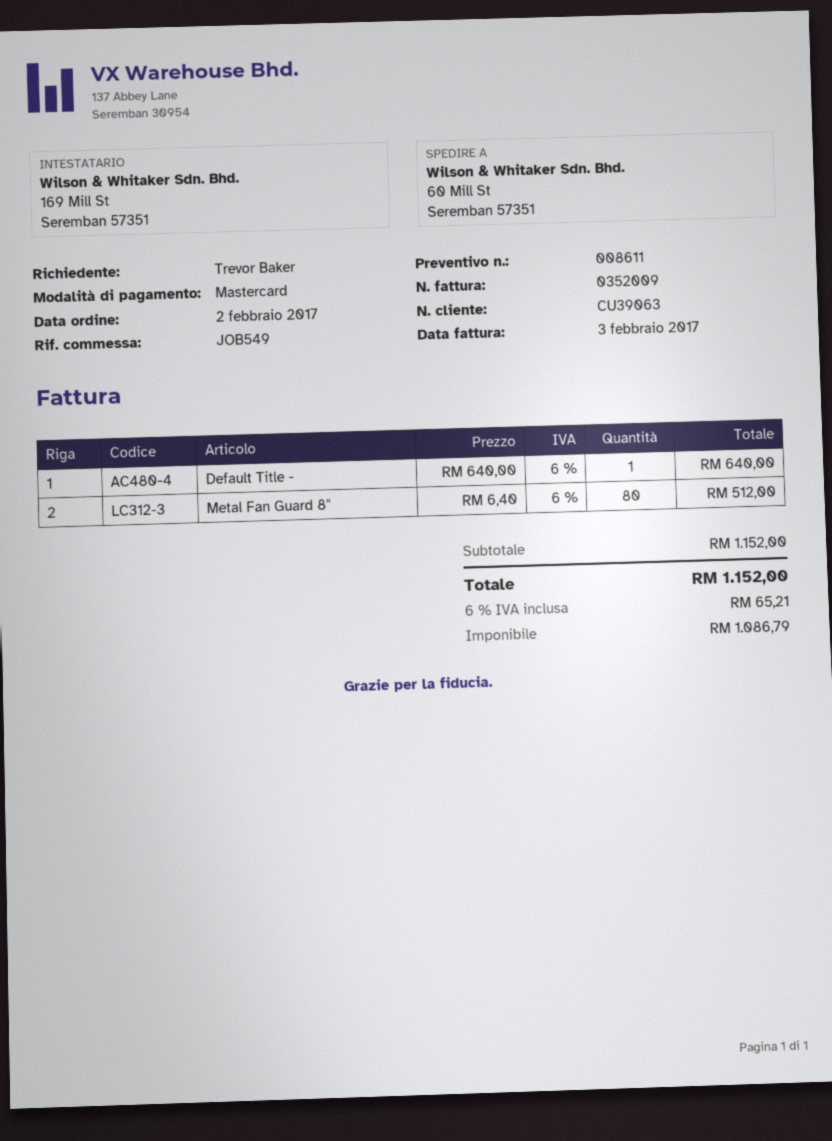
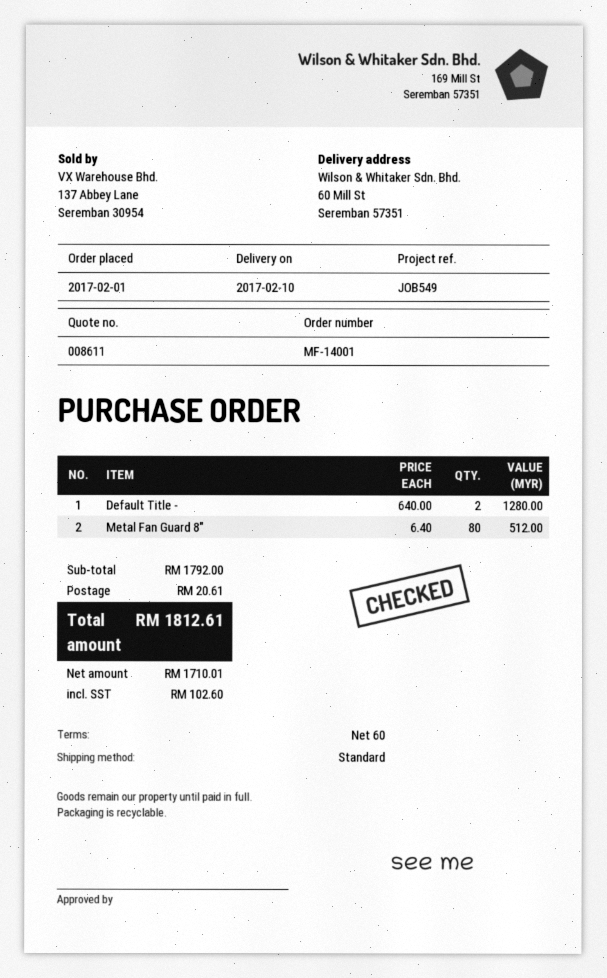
order date: 2017-02-02 -> 2017-02-01
Default Title -: 1 x 640.00 = 640.00 -> 2 x 640.00 = 1280.00
subtotal: 1152.00 -> 1792.00
shipping: none -> 20.61
net: 1086.79 -> 1710.01
tax: 65.21 -> 102.60
total: 1152.00 -> 1812.61

